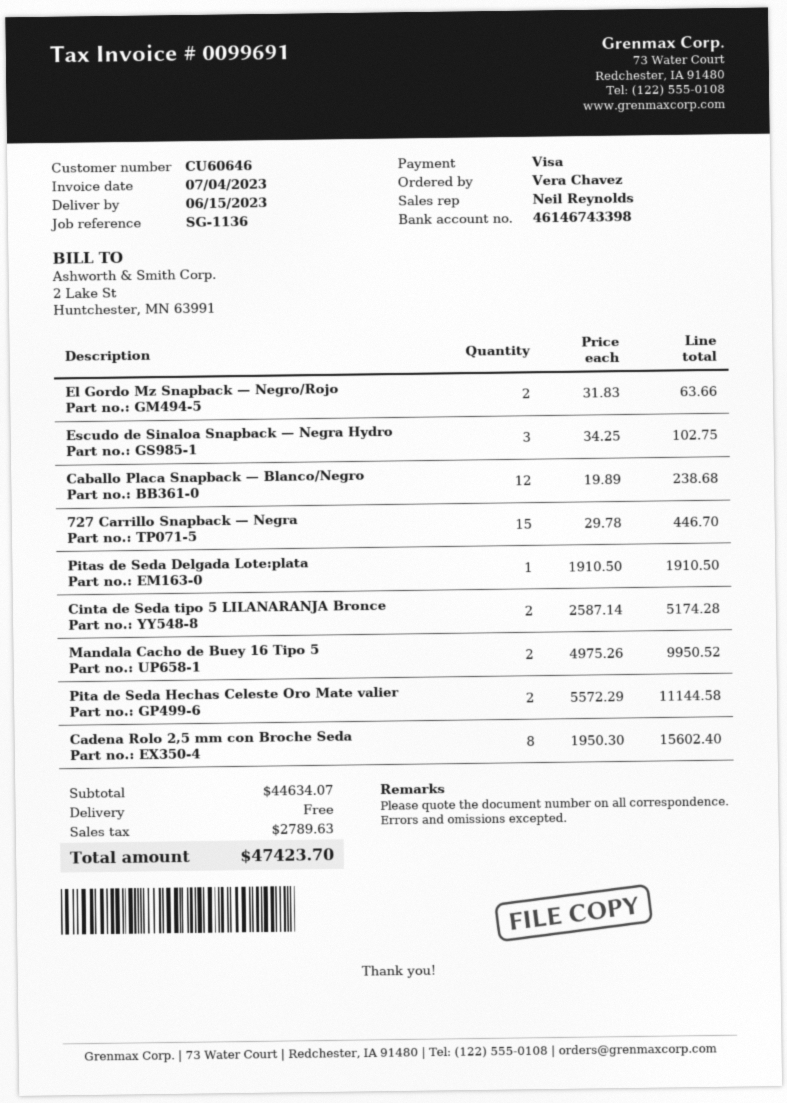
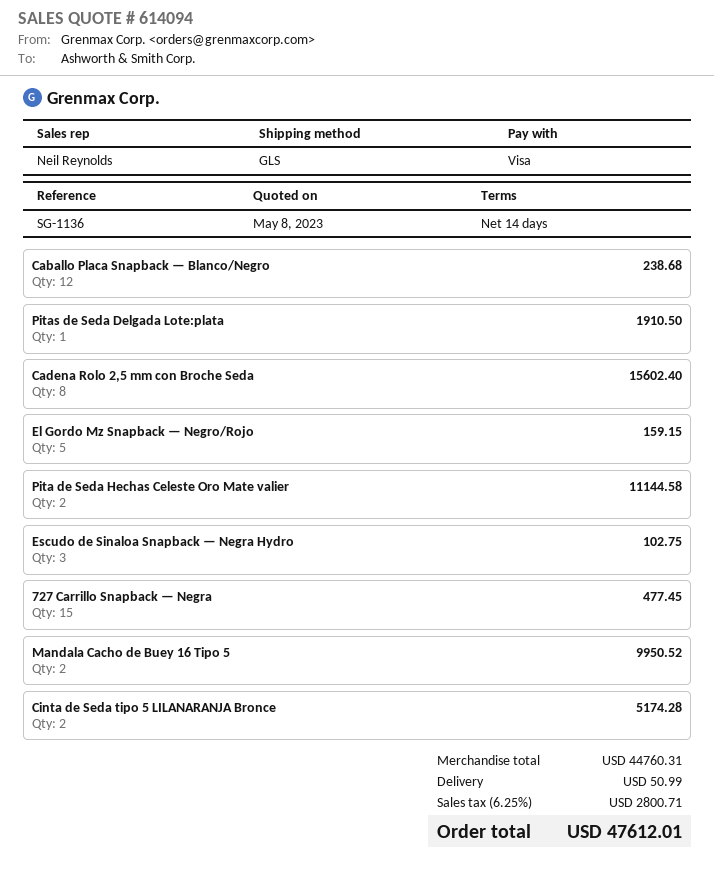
El Gordo Mz Snapback — Negro/Rojo: 2 for 63.66 -> 5 for 159.15
727 Carrillo Snapback — Negra: 15 for 446.70 -> 15 for 477.45
subtotal: 44634.07 -> 44760.31
shipping: 0.00 -> 50.99
tax: 2789.63 -> 2800.71
total: 47423.70 -> 47612.01

